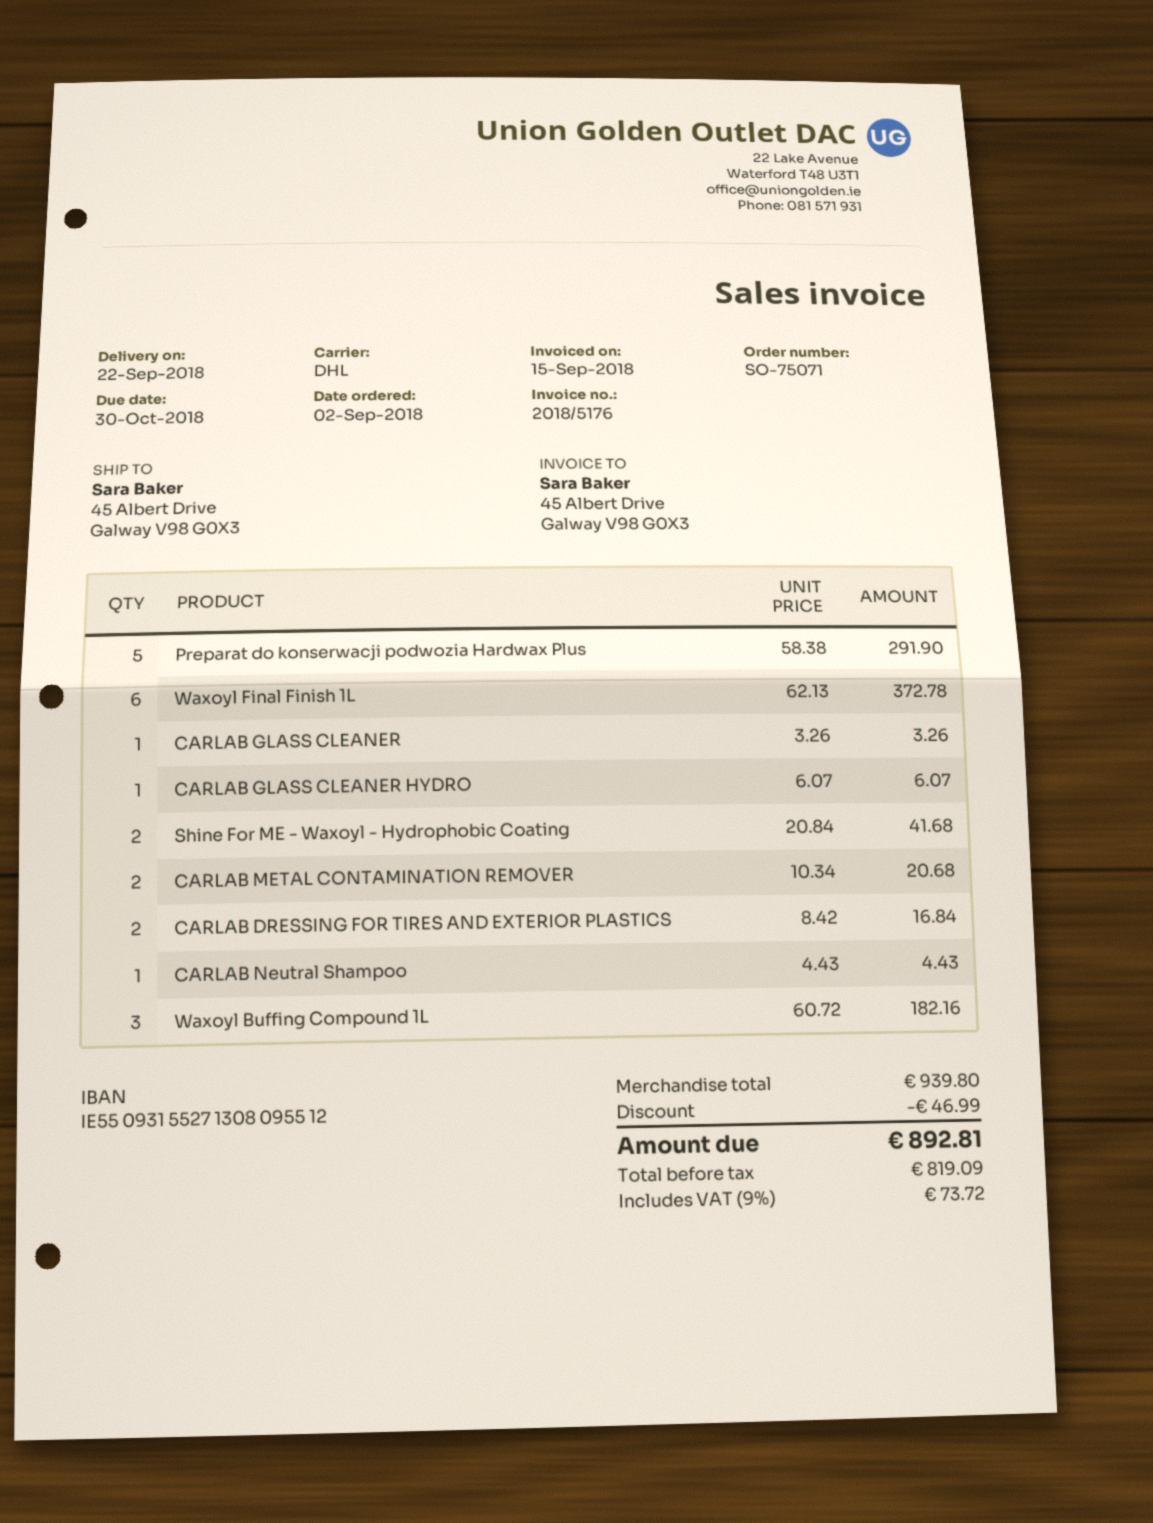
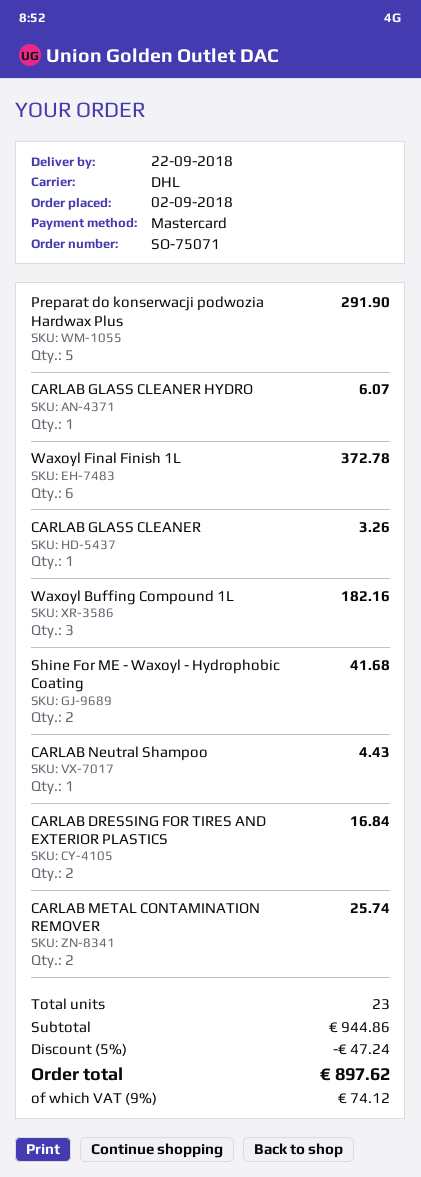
CARLAB METAL CONTAMINATION REMOVER: 2 for 20.68 -> 2 for 25.74
subtotal: 939.80 -> 944.86
discount: 46.99 -> 47.24
tax: 9% = 73.72 -> 9% = 74.12
total: 892.81 -> 897.62

